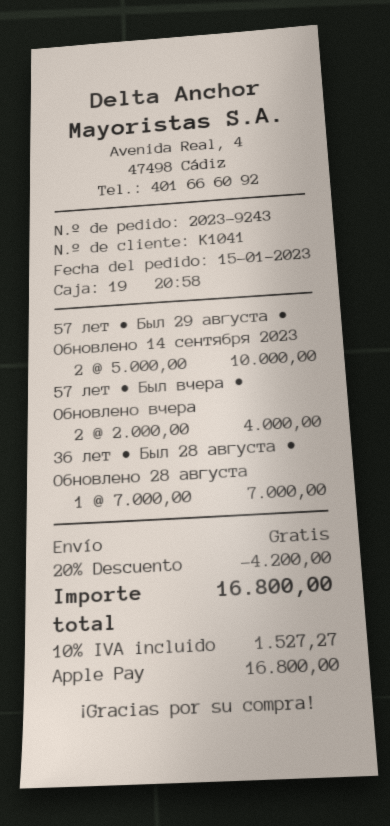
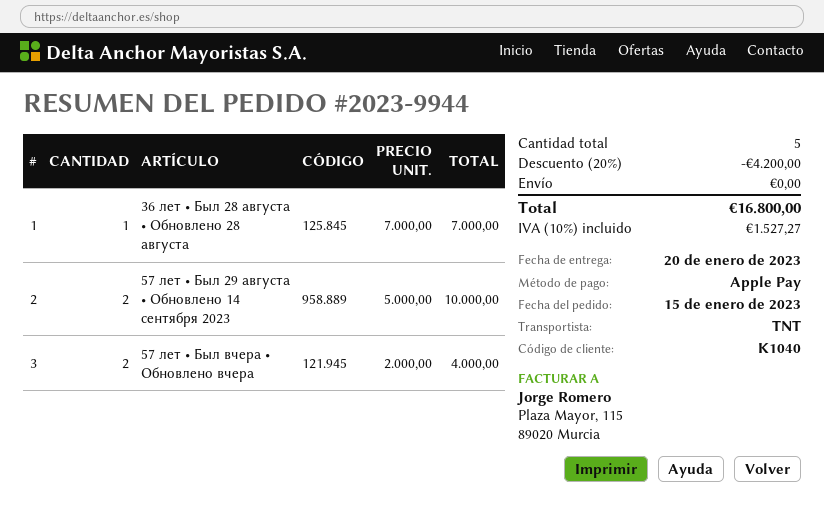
order number: 2023-9243 -> 2023-9944
customer number: K1041 -> K1040

